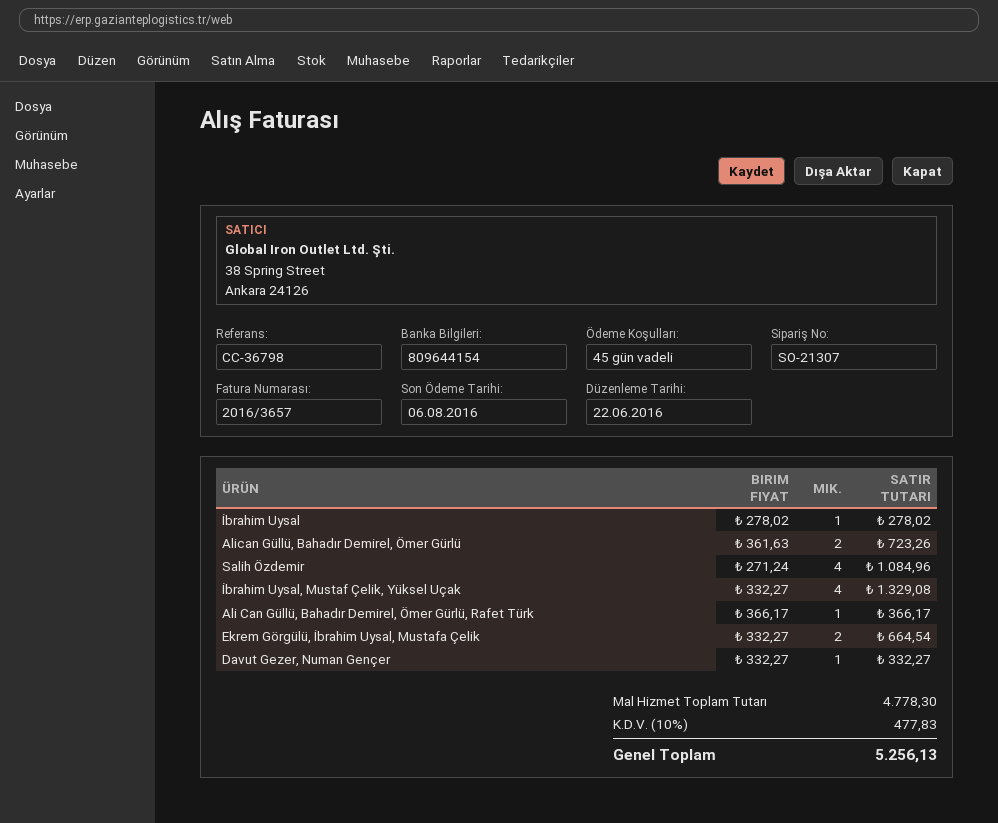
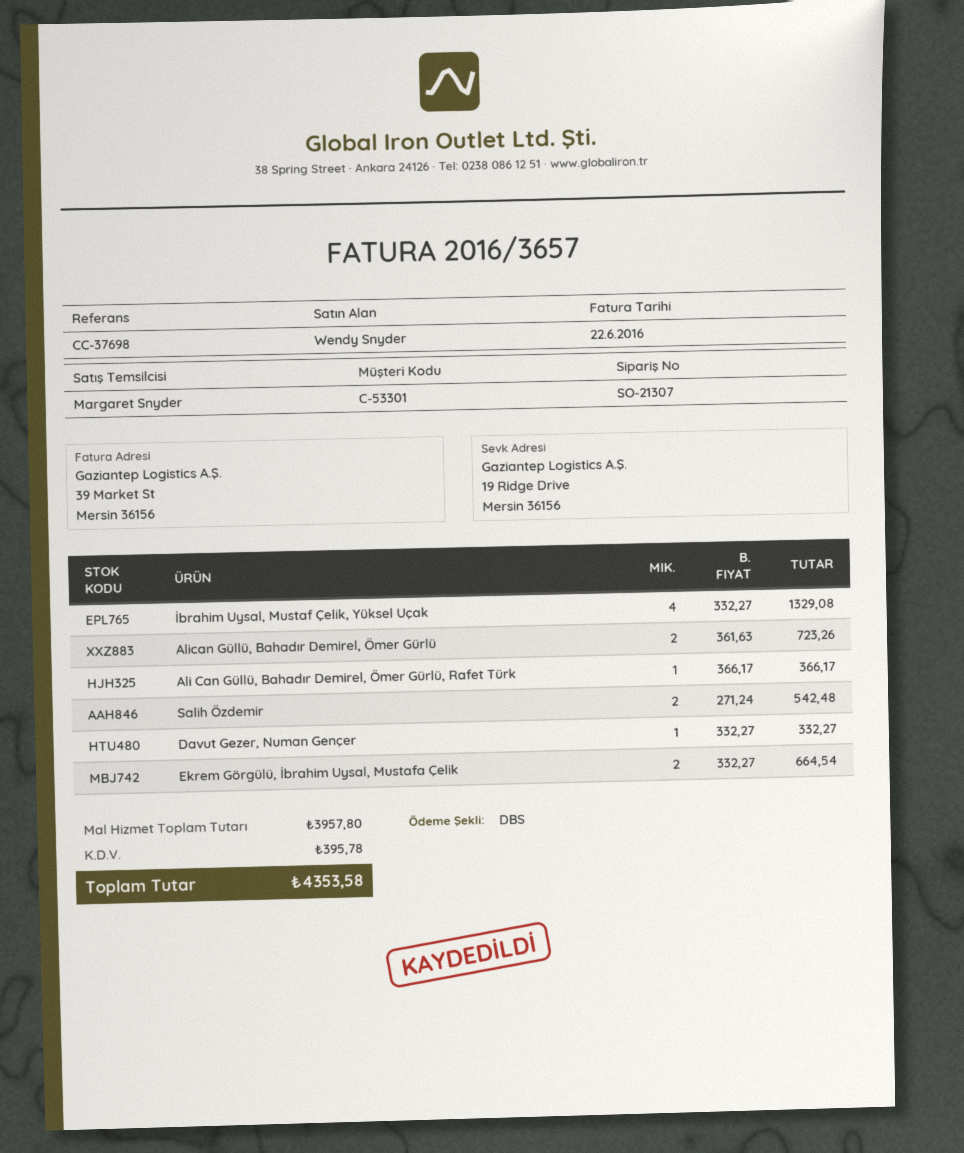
reference: CC-36798 -> CC-37698
İbrahim Uysal: 1 x 278.02 = 278.02 -> none
Salih Özdemir: 4 x 271.24 = 1084.96 -> 2 x 271.24 = 542.48
subtotal: 4778.30 -> 3957.80
tax: 477.83 -> 395.78
total: 5256.13 -> 4353.58

